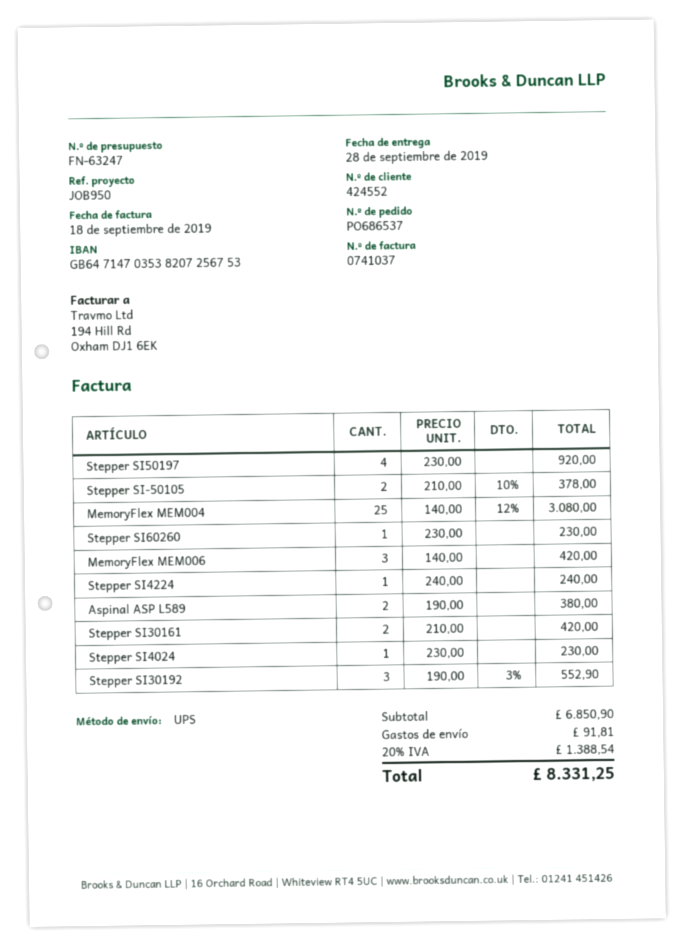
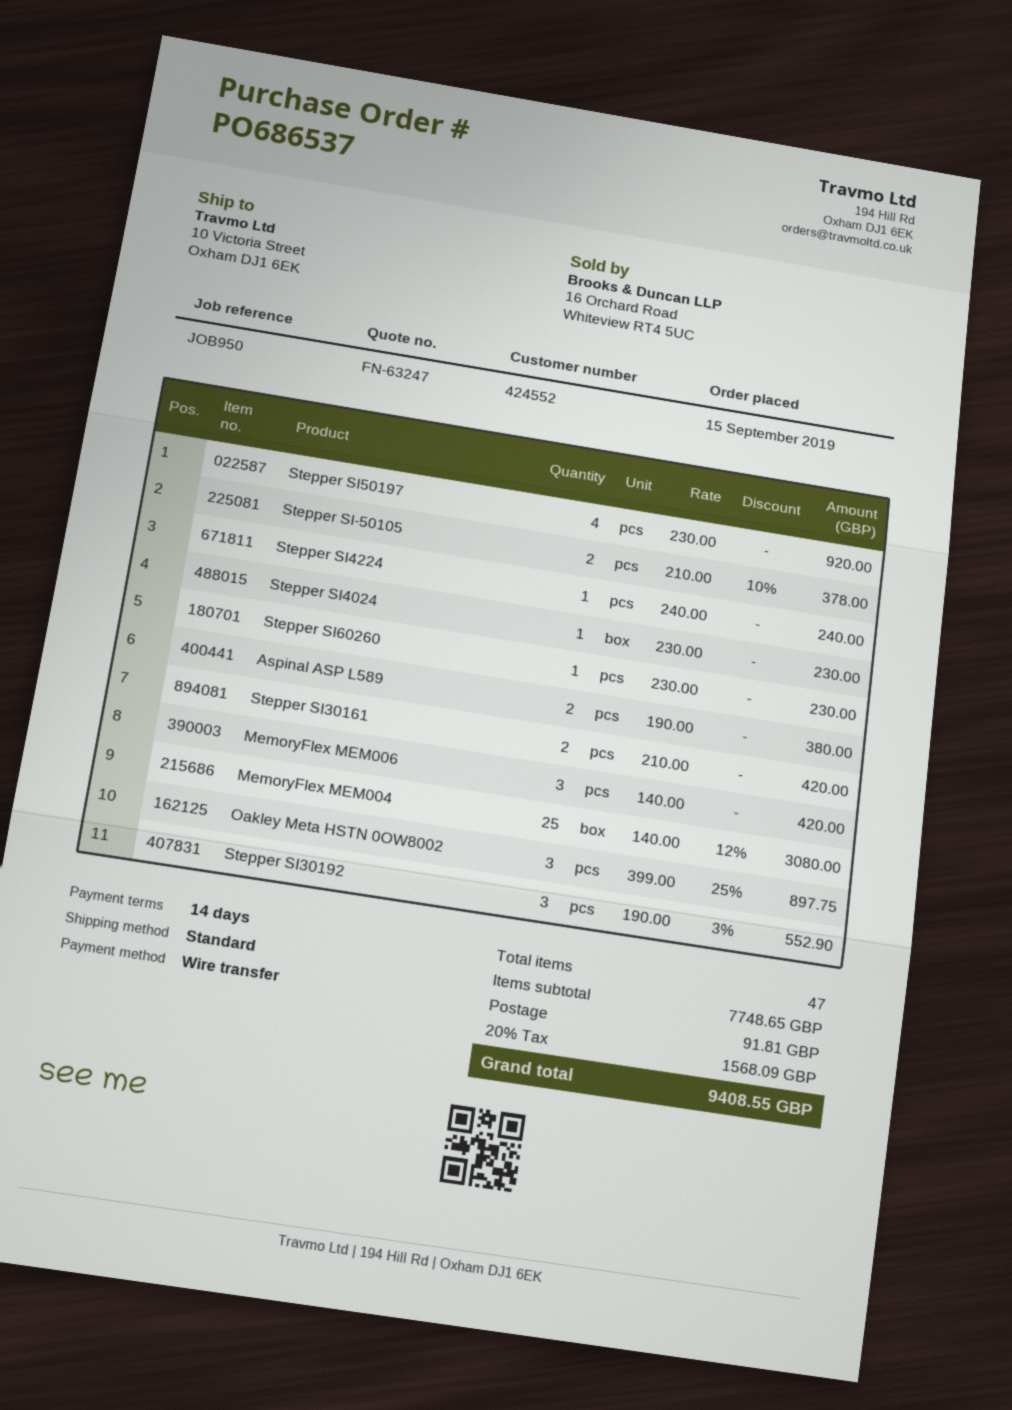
shipping method: UPS -> standard
Oakley Meta HSTN 0OW8002: none -> 3 x 399.00 - 25% = 897.75
subtotal: 6850.90 -> 7748.65
tax: 20% = 1388.54 -> 20% = 1568.09
total: 8331.25 -> 9408.55

